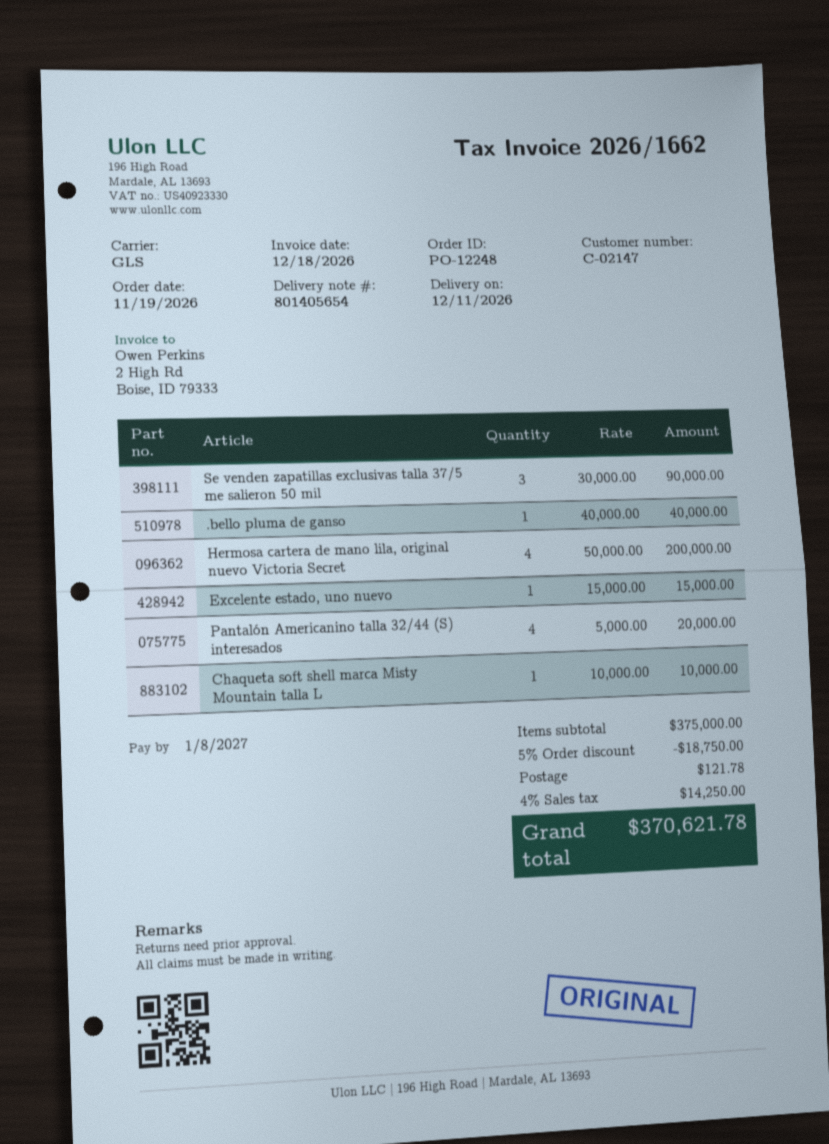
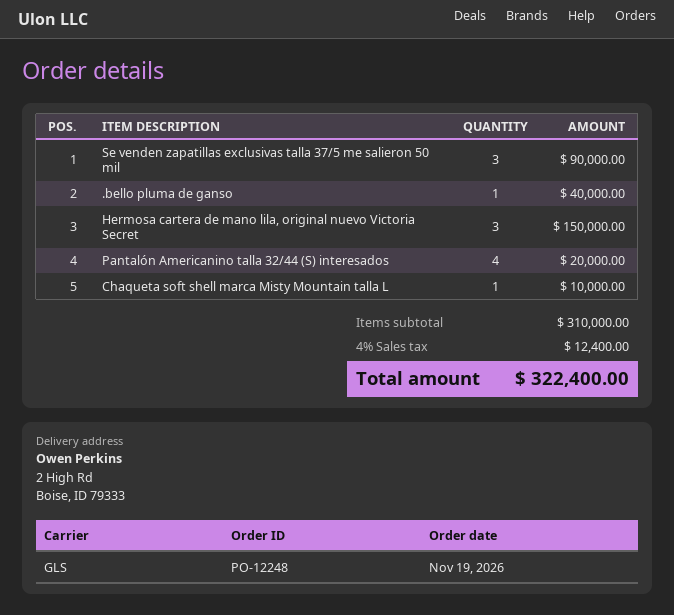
Hermosa cartera de mano lila, original nuevo Victoria Secret: 4 for 200000.00 -> 3 for 150000.00
Excelente estado, uno nuevo: 1 for 15000.00 -> none
subtotal: 375000.00 -> 310000.00
discount: 5% = 18750.00 -> none
shipping: 121.78 -> none
tax: 4% = 14250.00 -> 4% = 12400.00
total: 370621.78 -> 322400.00

